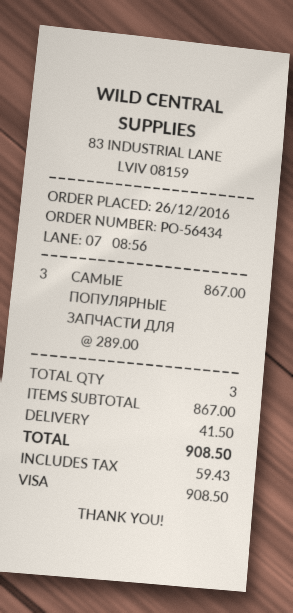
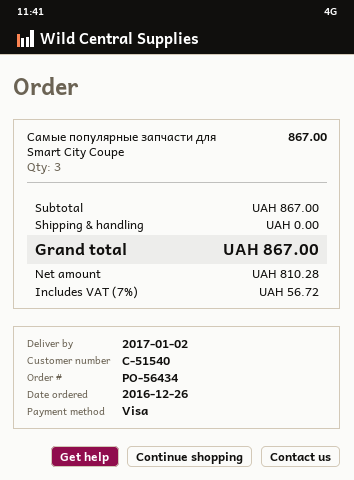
shipping: 41.50 -> 0.00
tax: 59.43 -> 56.72
total: 908.50 -> 867.00

